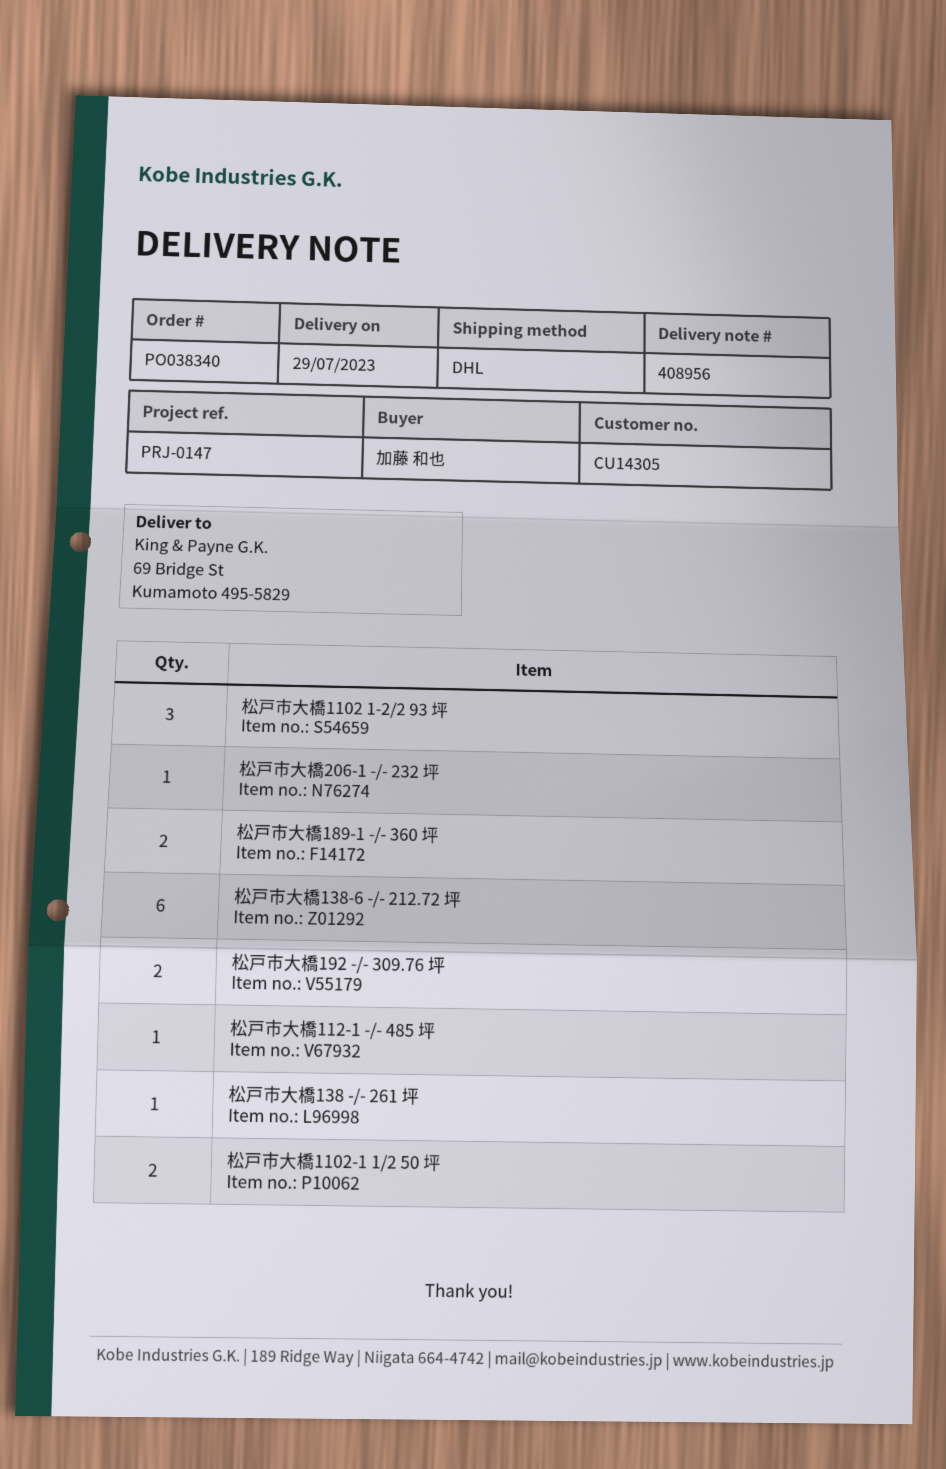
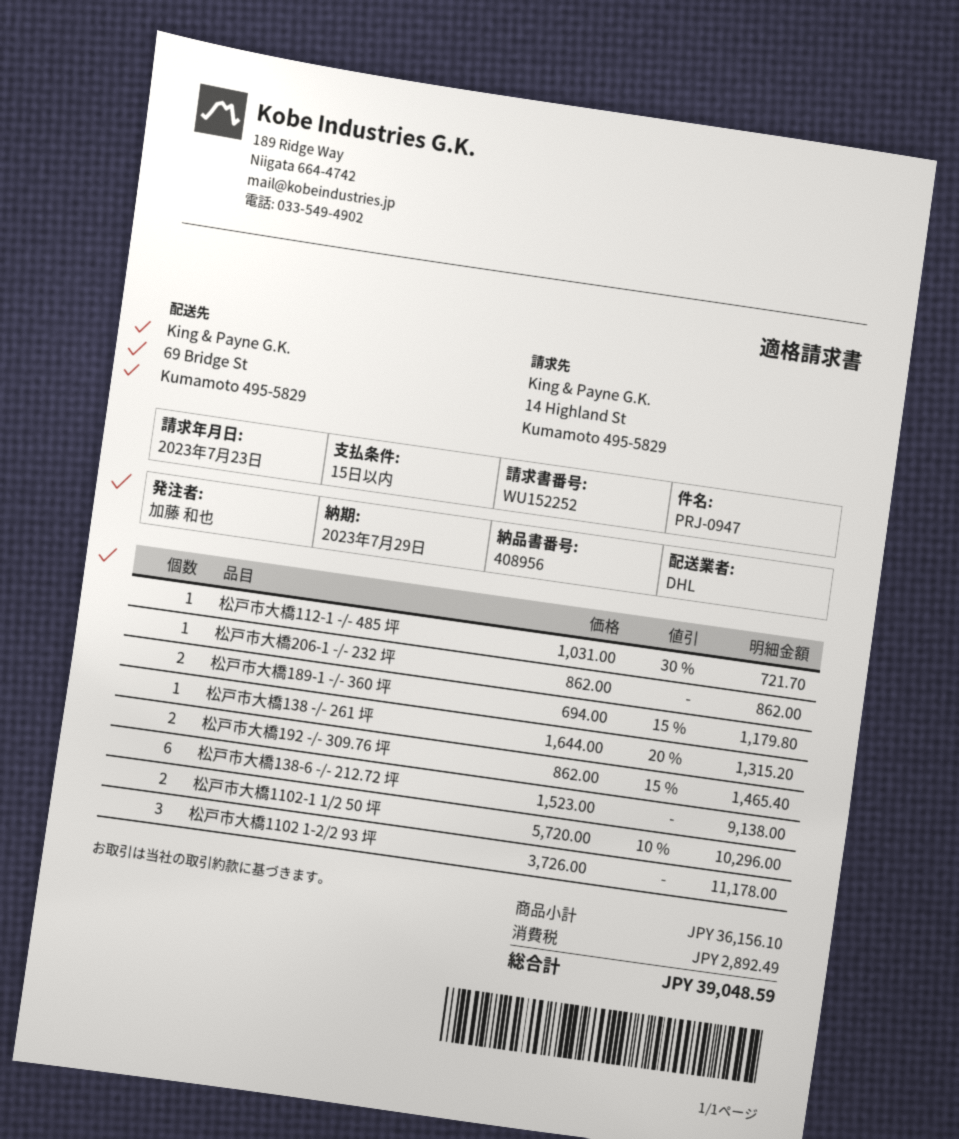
reference: PRJ-0147 -> PRJ-0947

